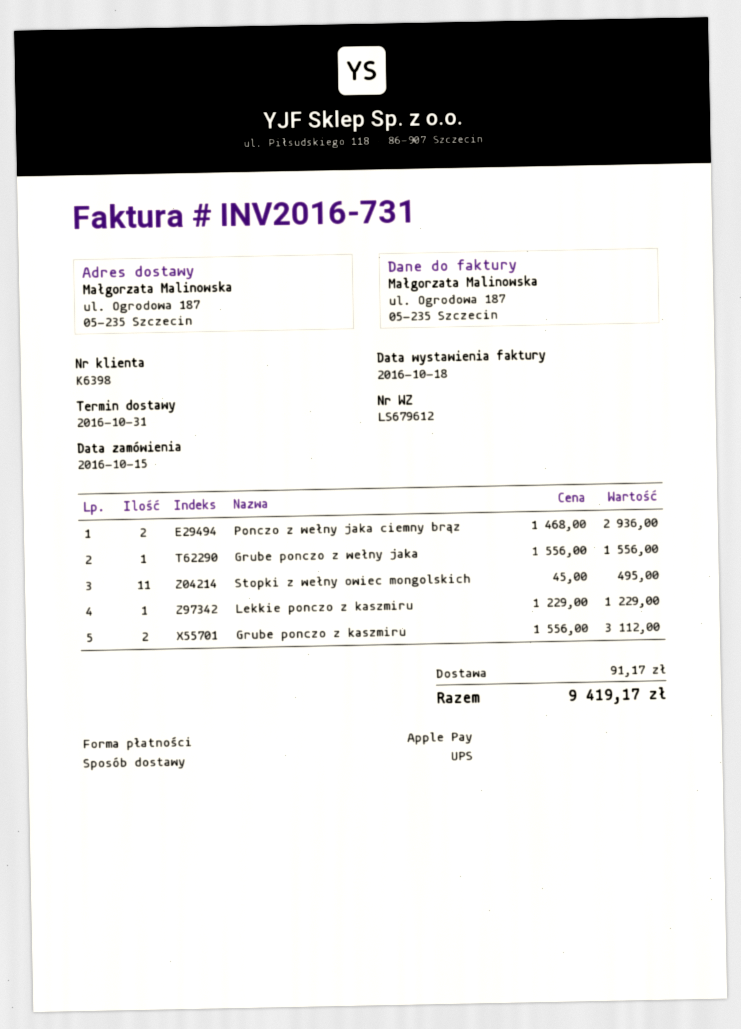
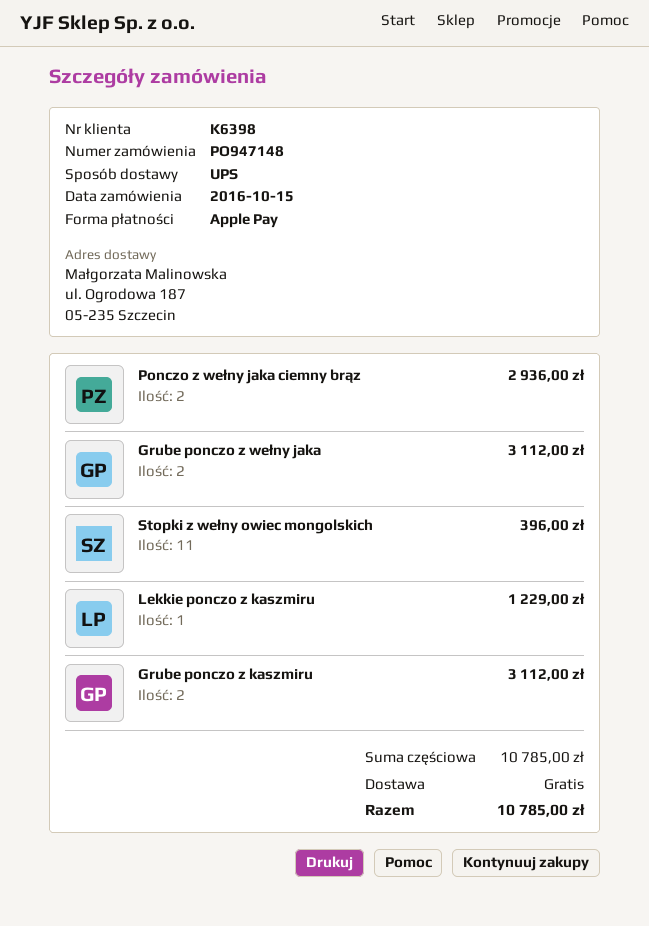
Grube ponczo z wełny jaka: 1 for 1556.00 -> 2 for 3112.00
Stopki z wełny owiec mongolskich: 11 for 495.00 -> 11 for 396.00
shipping: 91.17 -> 0.00
total: 9419.17 -> 10785.00

